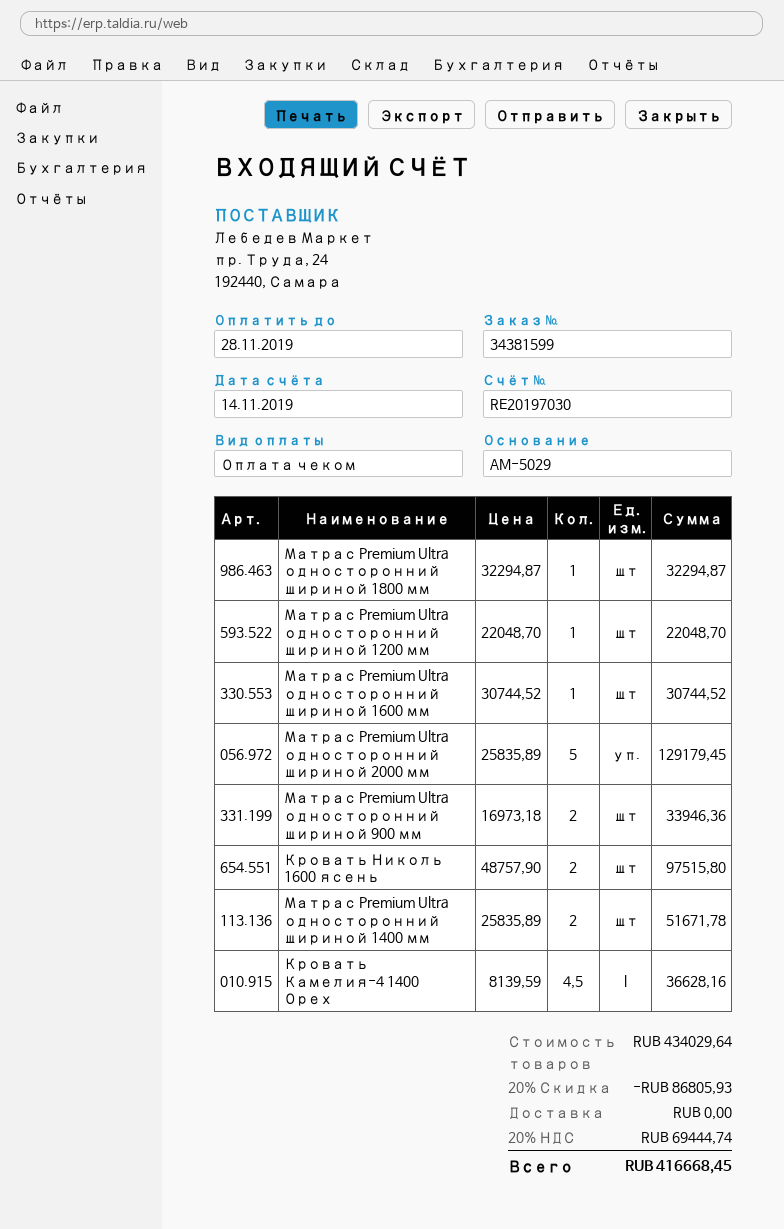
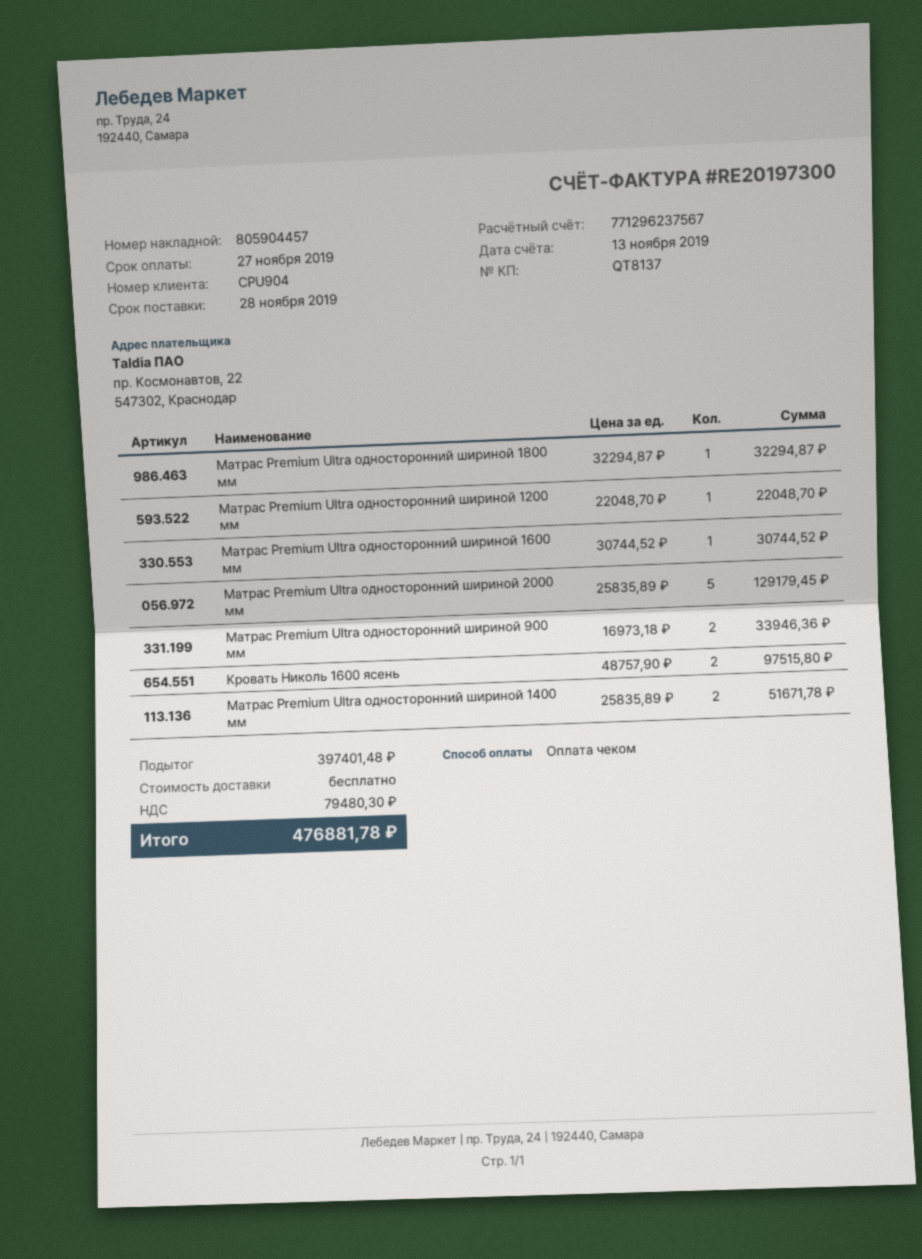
invoice number: RE20197030 -> RE20197300
invoice date: 2019-11-14 -> 2019-11-13
due date: 2019-11-28 -> 2019-11-27
Кровать Камелия-4 1400 Орех: 4.5 x 8139.59 = 36628.16 -> none
subtotal: 434029.64 -> 397401.48
discount: 20% = 86805.93 -> none
tax: 69444.74 -> 79480.30
total: 416668.45 -> 476881.78

